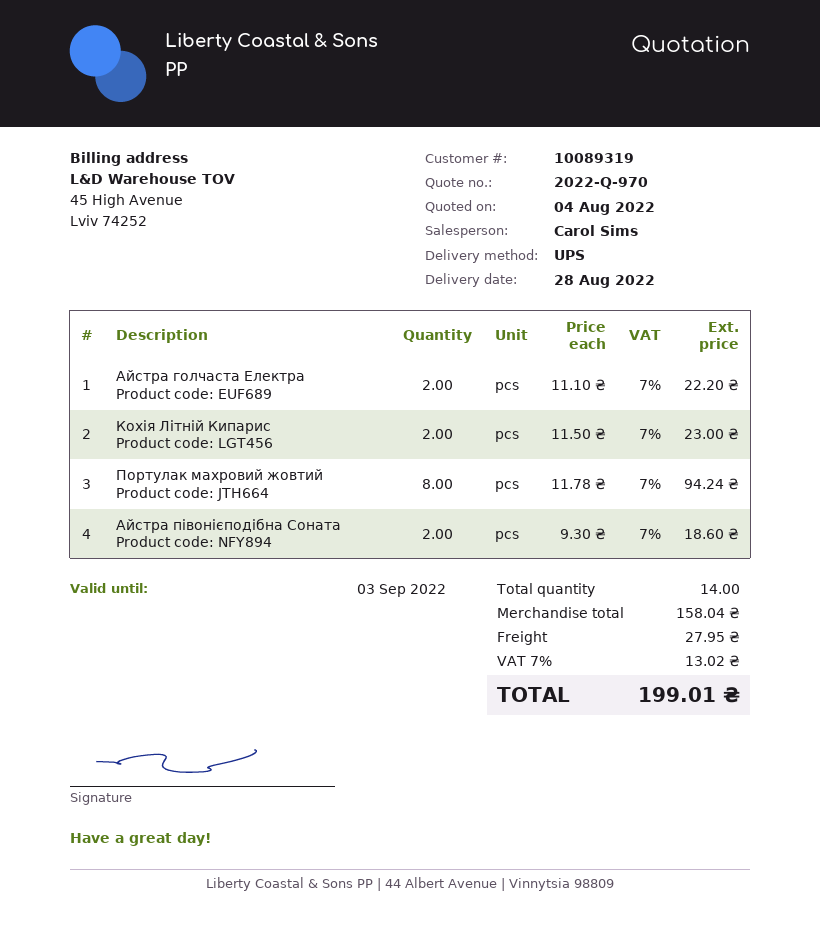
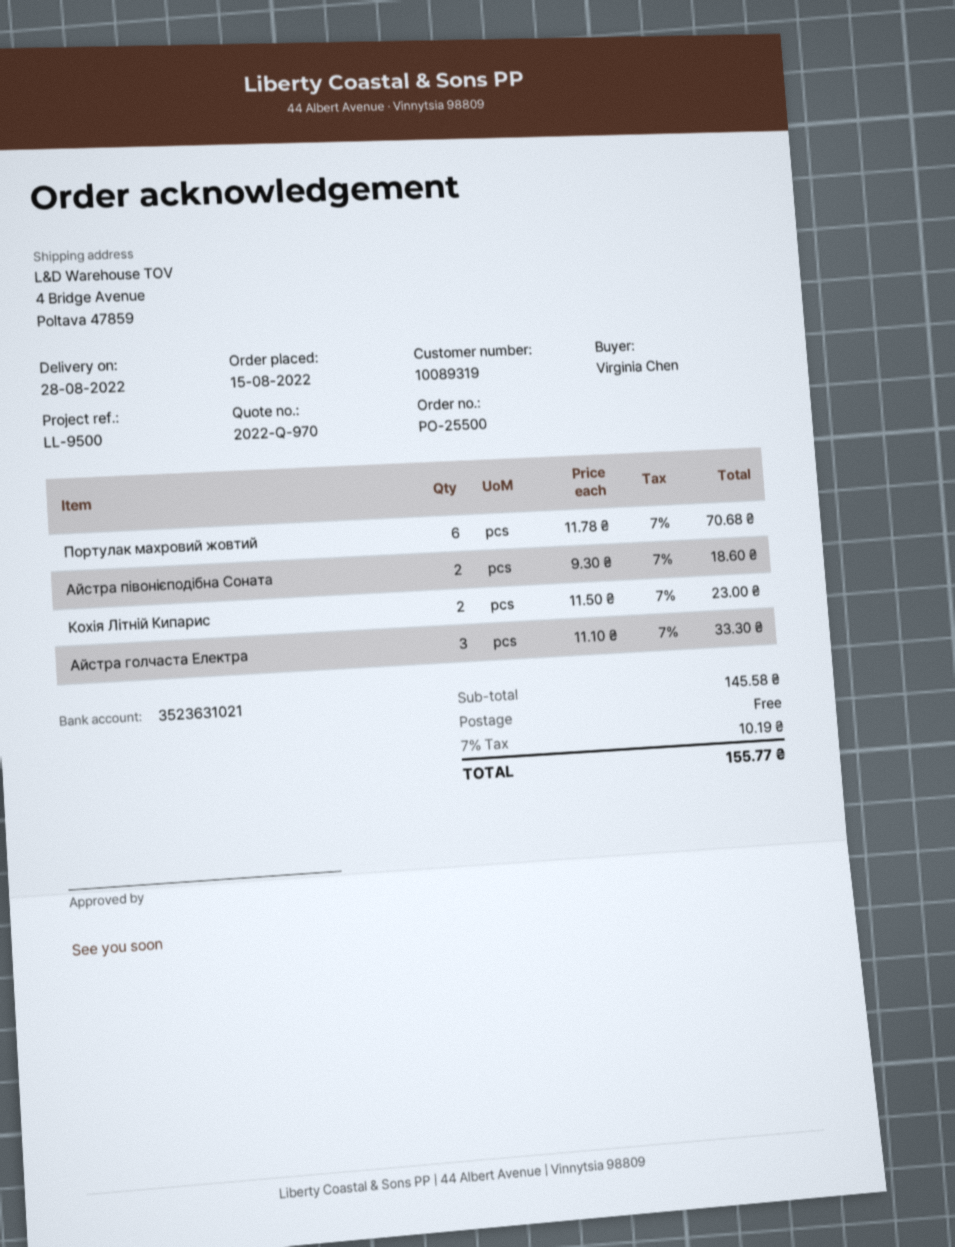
Айстра голчаста Електра: 2 x 11.10 = 22.20 -> 3 x 11.10 = 33.30
Портулак махровий жовтий: 8 x 11.78 = 94.24 -> 6 x 11.78 = 70.68
subtotal: 158.04 -> 145.58
shipping: 27.95 -> 0.00
tax: 7% = 13.02 -> 7% = 10.19
total: 199.01 -> 155.77

